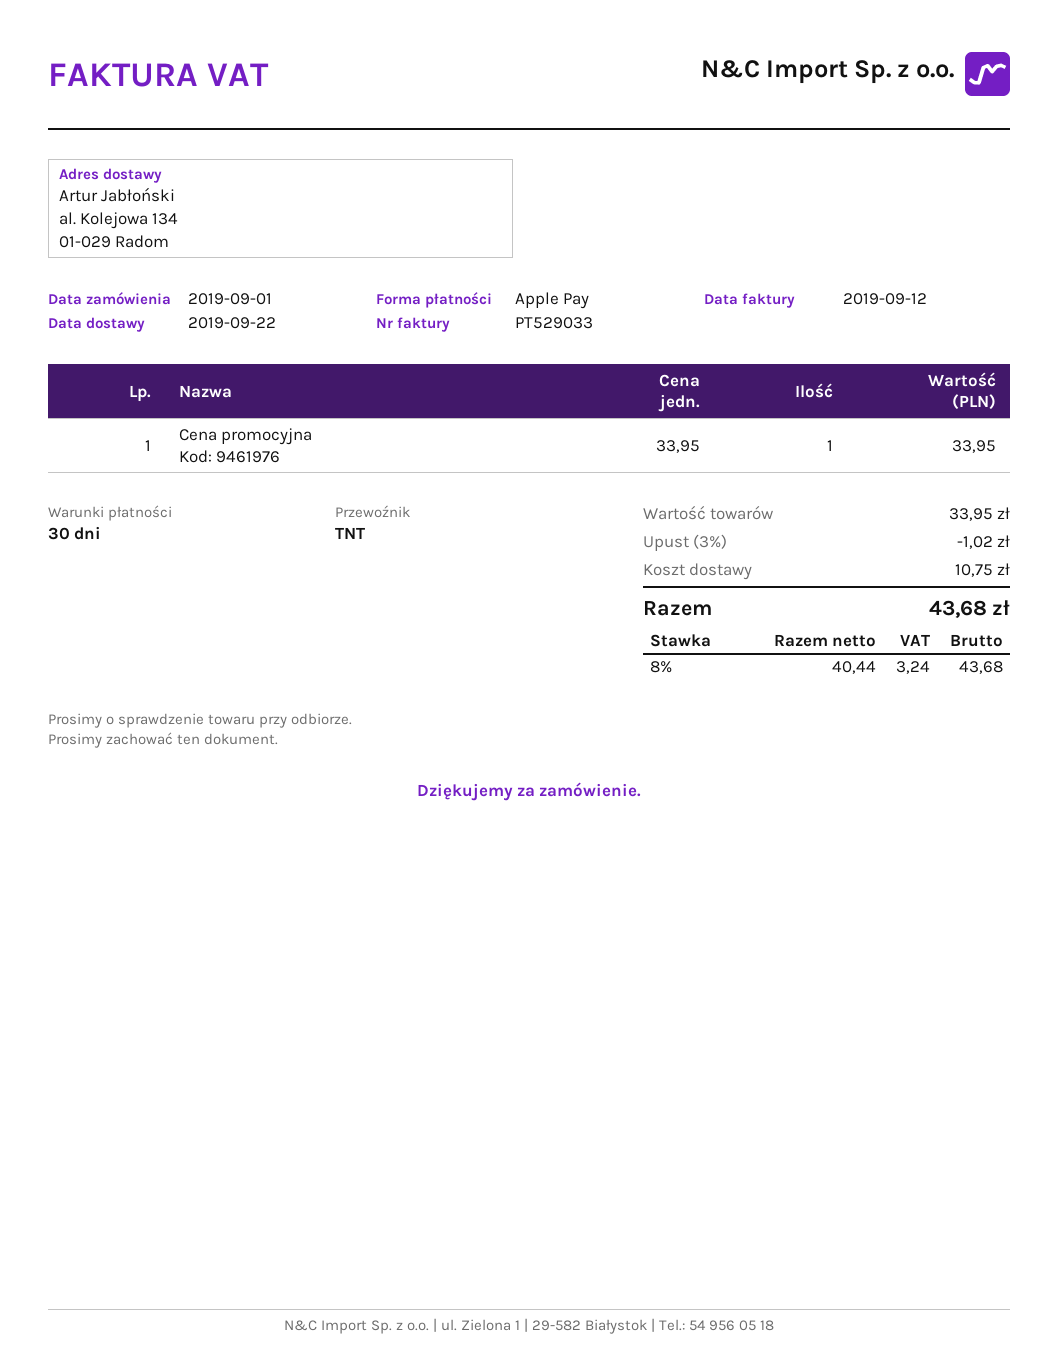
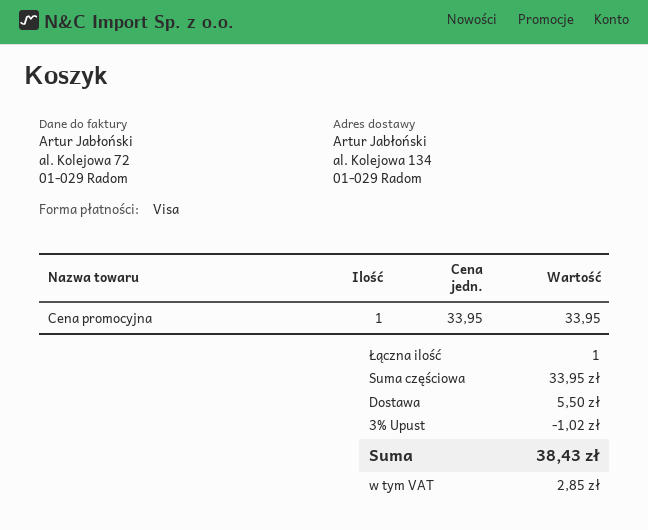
payment method: Apple Pay -> Visa
shipping: 10.75 -> 5.50
tax: 3.24 -> 2.85
total: 43.68 -> 38.43

